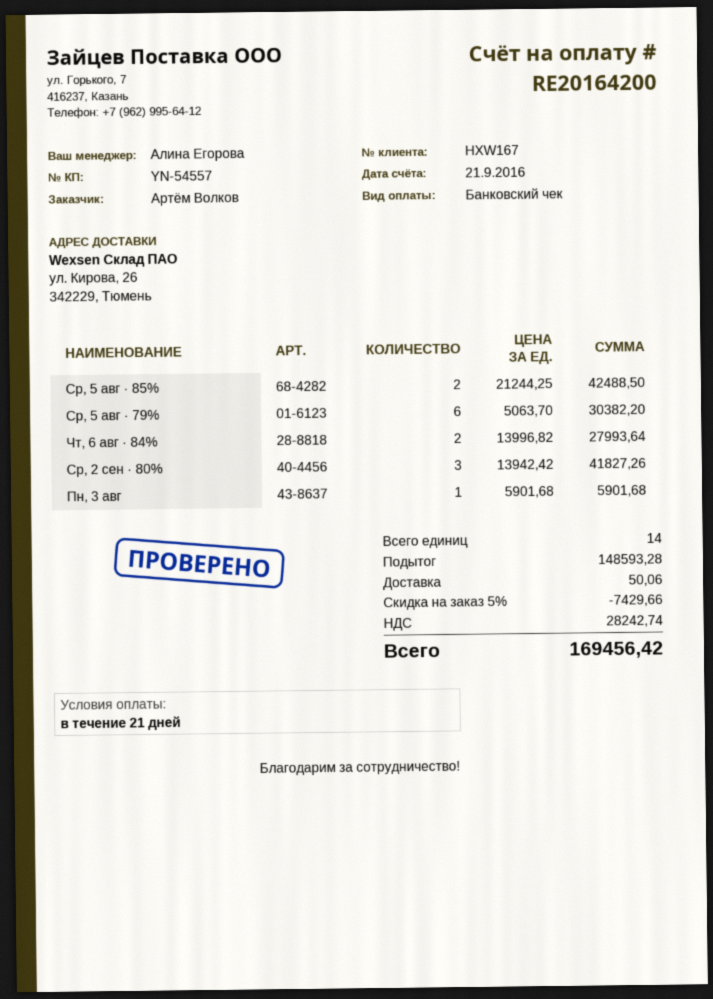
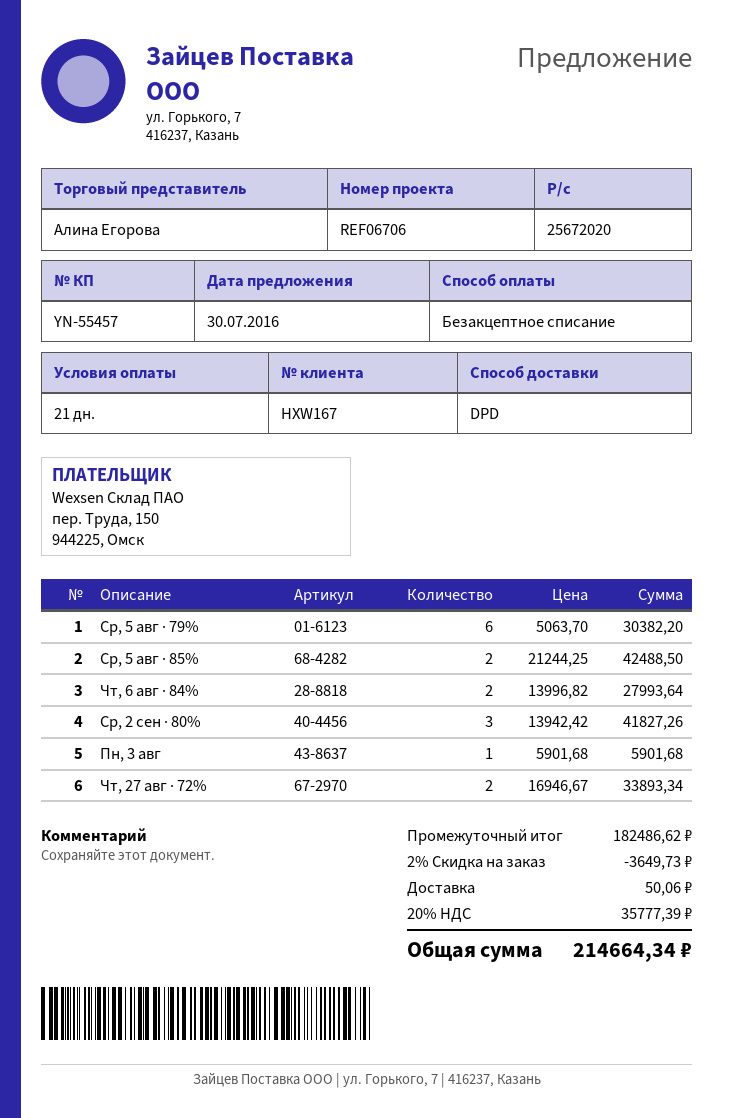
quote number: YN-54557 -> YN-55457
payment method: cheque -> direct debit
Чт, 27 авг · 72%: none -> 2 x 16946.67 = 33893.34
subtotal: 148593.28 -> 182486.62
discount: 5% = 7429.66 -> 2% = 3649.73
tax: 28242.74 -> 35777.39
total: 169456.42 -> 214664.34

